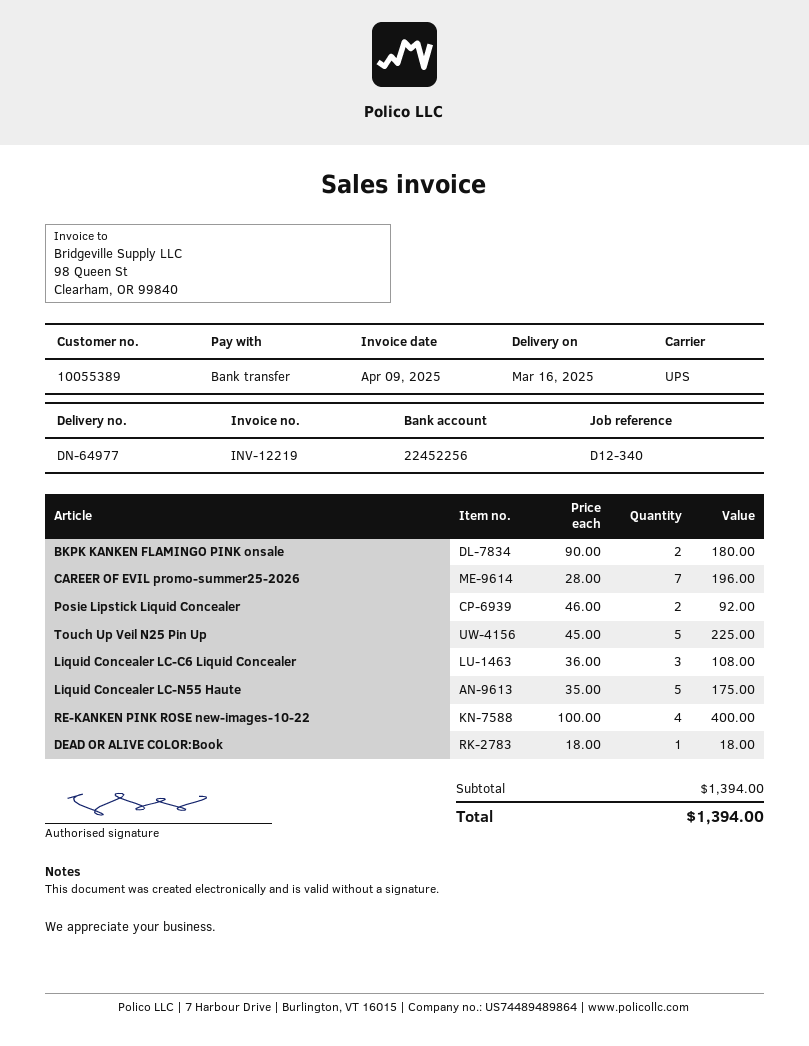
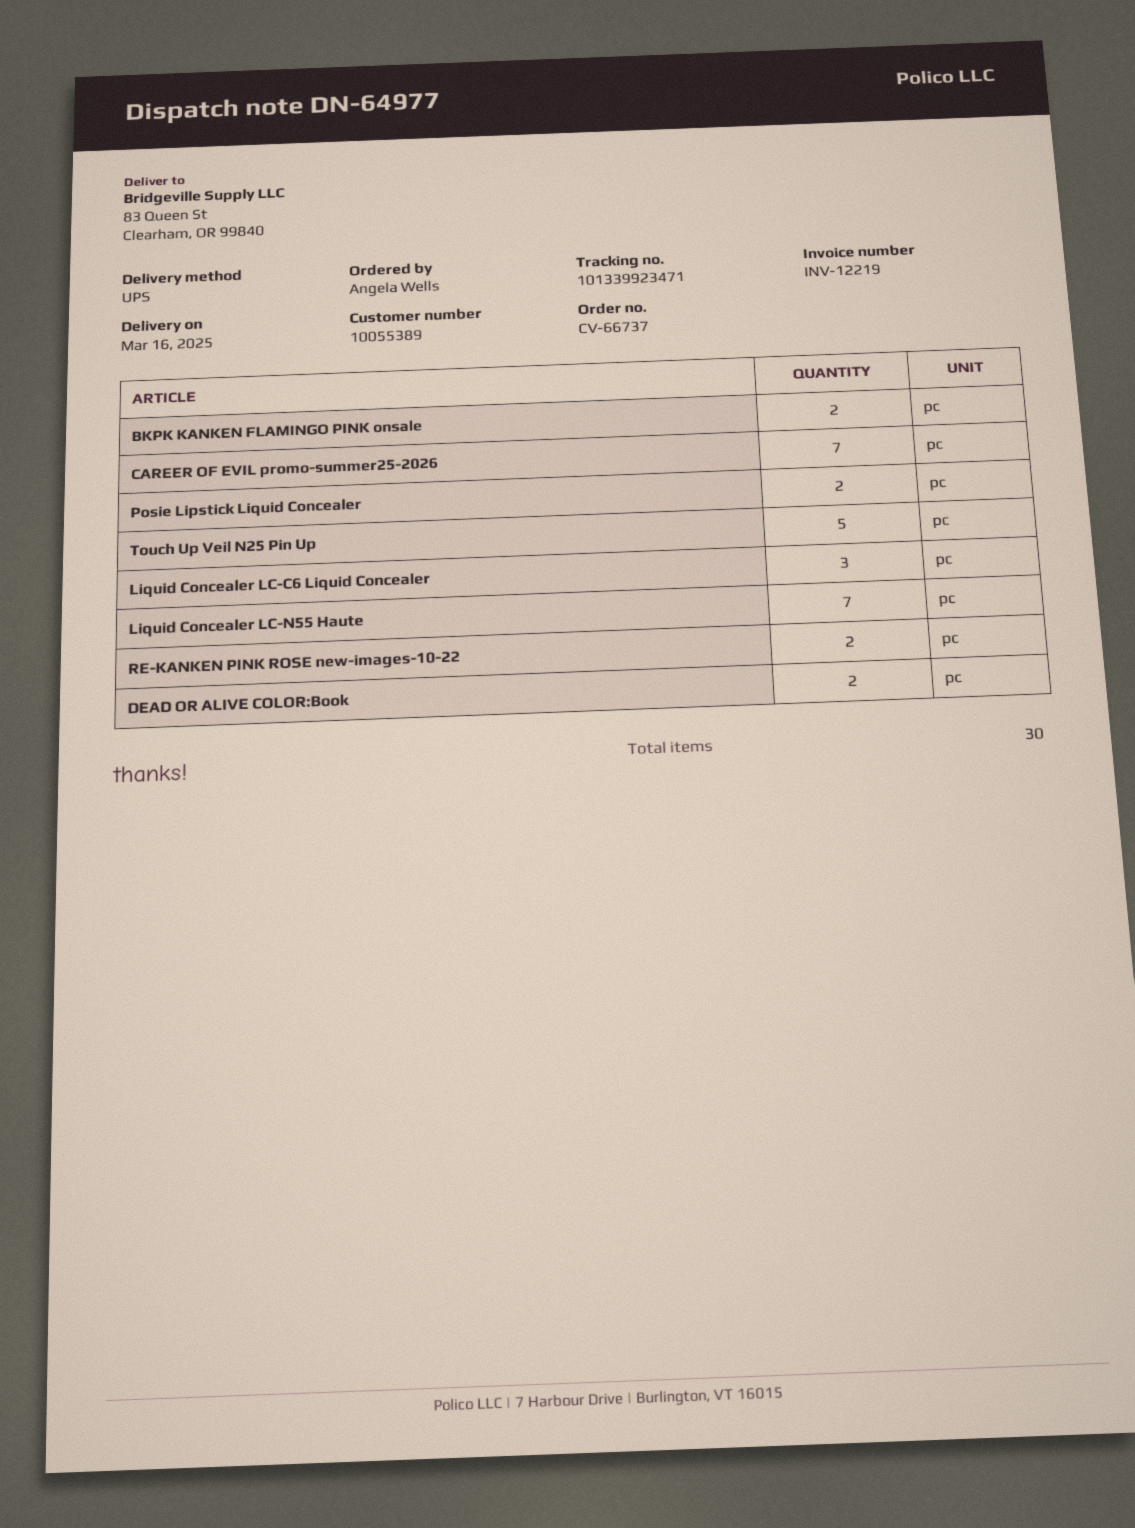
Liquid Concealer LC-N55 Haute: 5 -> 7
RE-KANKEN PINK ROSE new-images-10-22: 4 -> 2
DEAD OR ALIVE COLOR:Book: 1 -> 2

